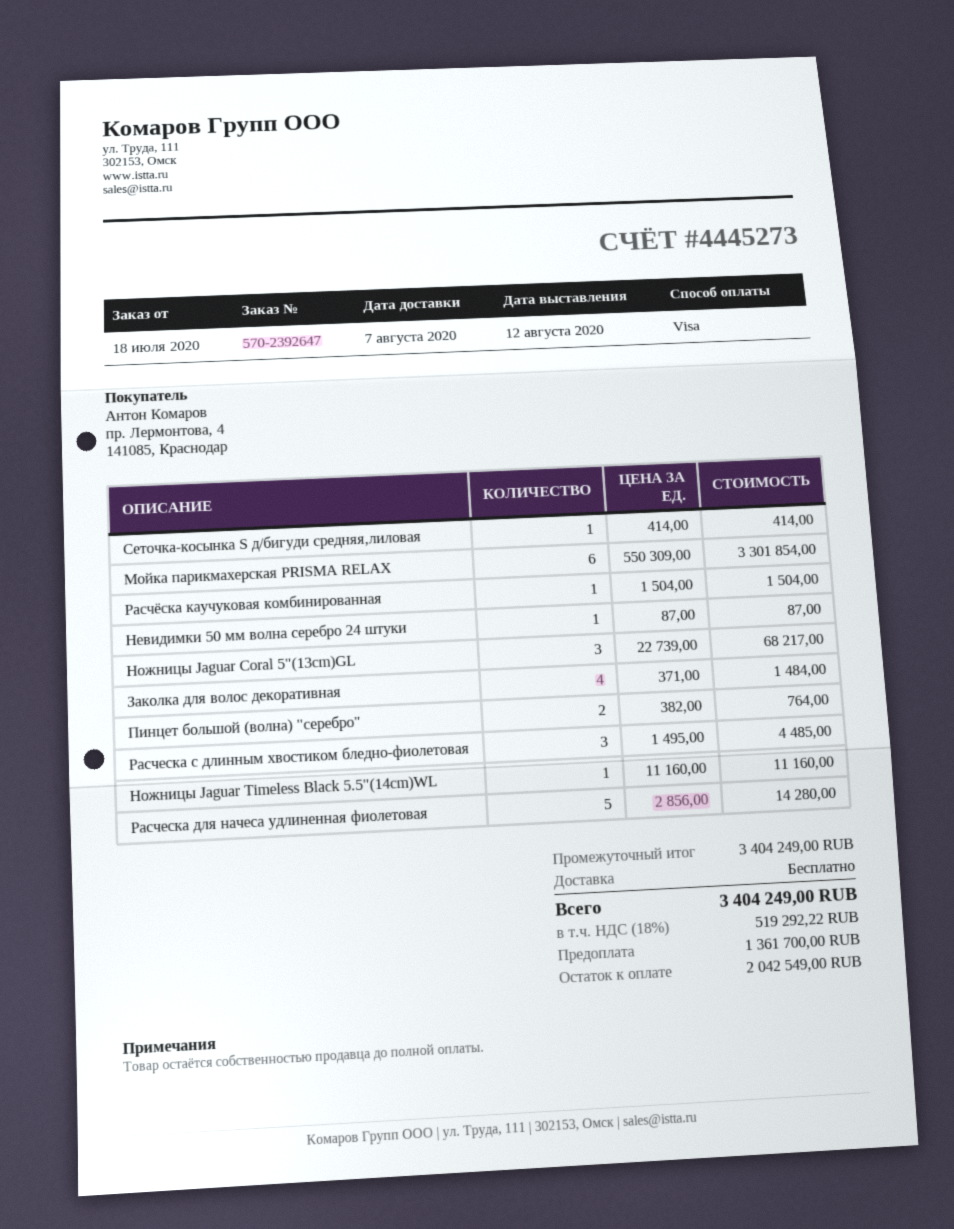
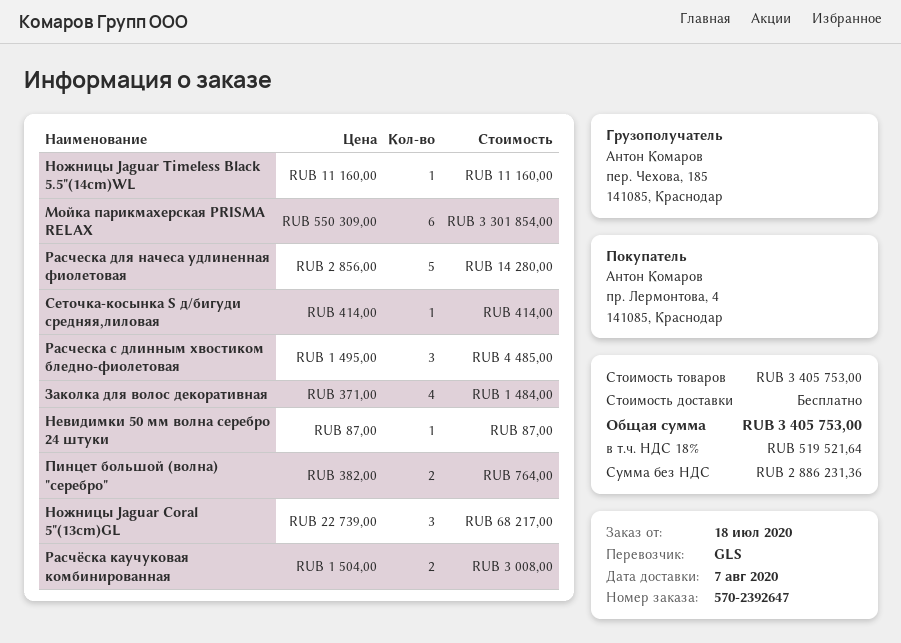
Расчёска каучуковая комбинированная: 1 x 1504.00 = 1504.00 -> 2 x 1504.00 = 3008.00
subtotal: 3404249.00 -> 3405753.00
tax: 18% = 519292.22 -> 18% = 519521.64
total: 3404249.00 -> 3405753.00

